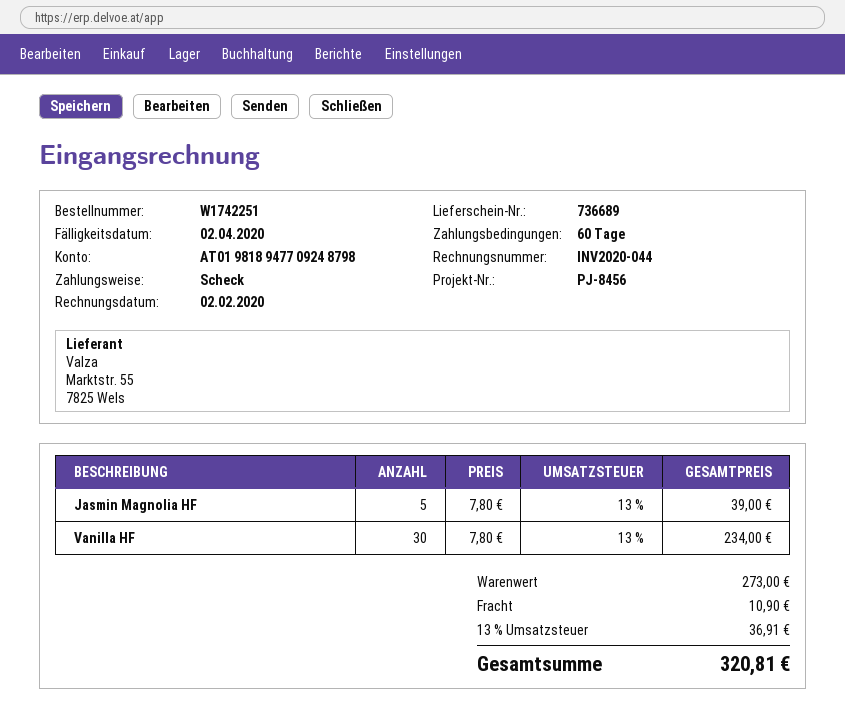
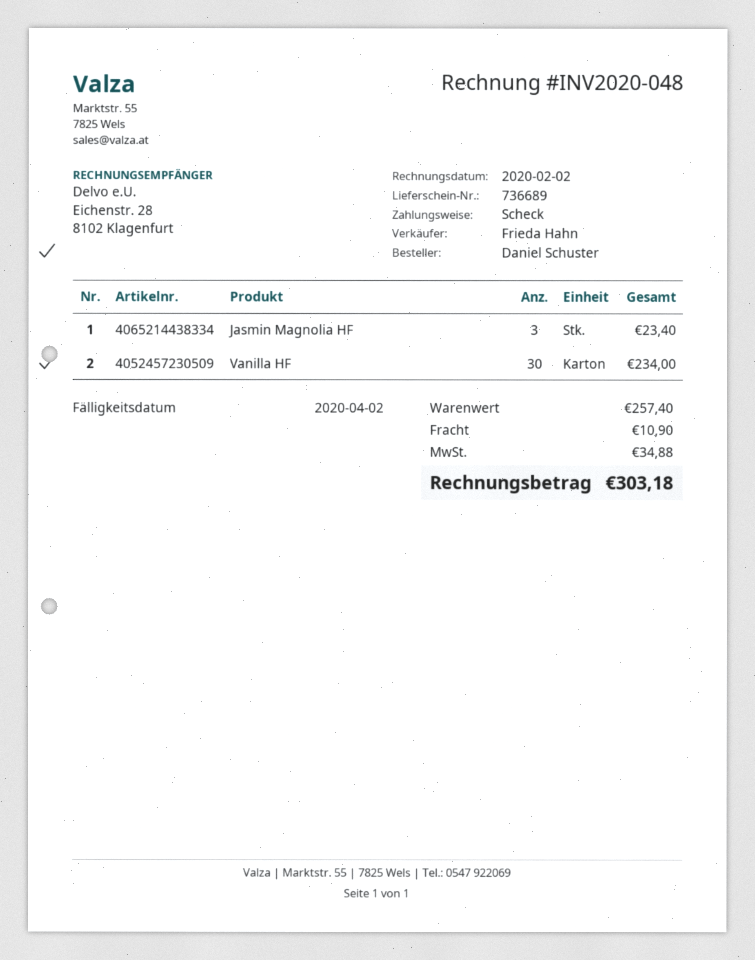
invoice number: INV2020-044 -> INV2020-048
Jasmin Magnolia HF: 5 for 39.00 -> 3 for 23.40
subtotal: 273.00 -> 257.40
tax: 36.91 -> 34.88
total: 320.81 -> 303.18

